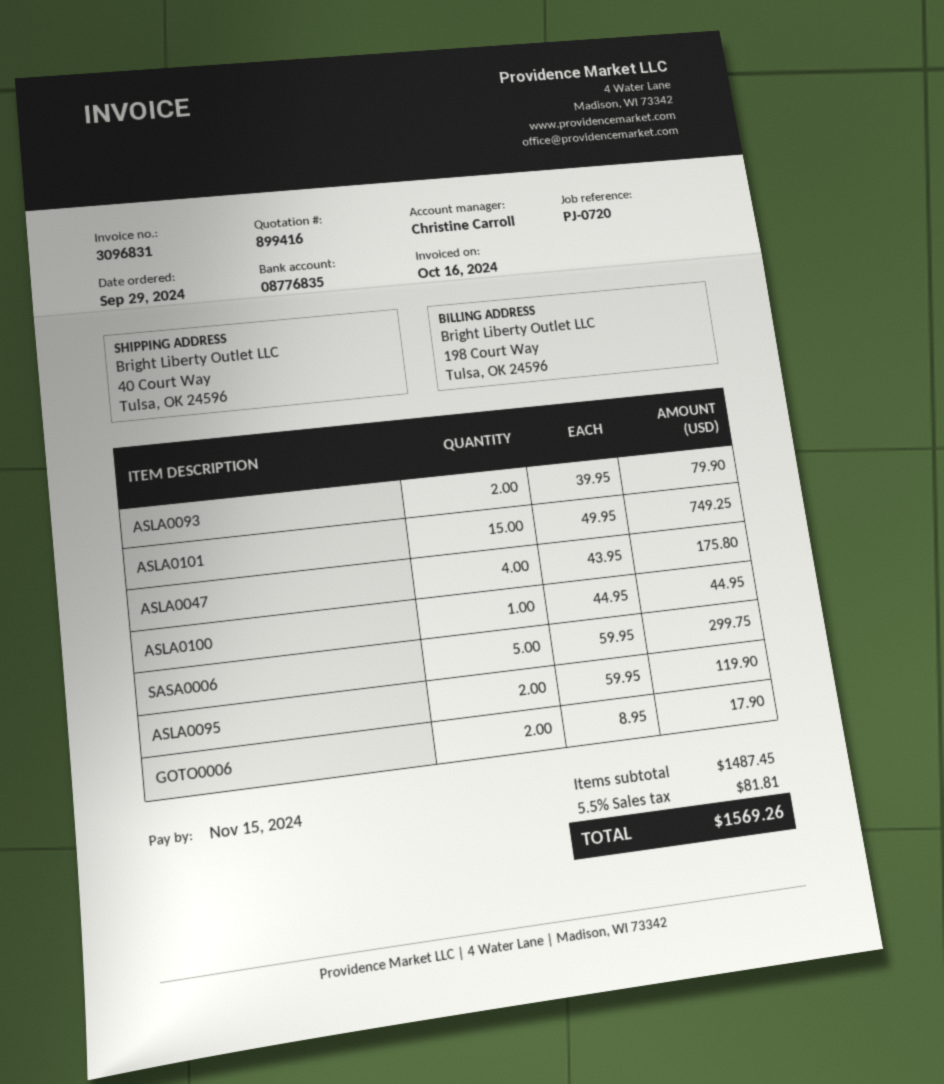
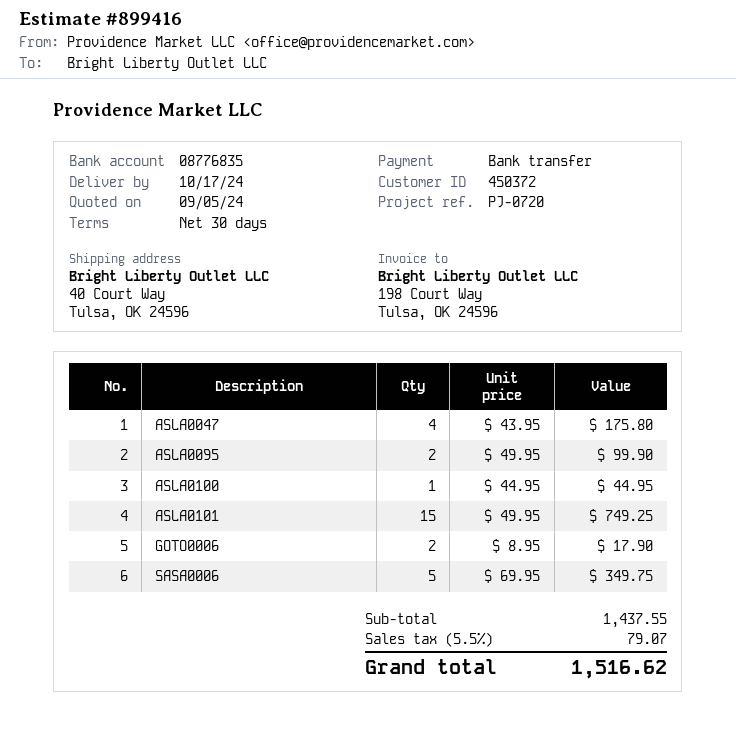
ASLA0093: 2 x 39.95 = 79.90 -> none
SASA0006: 5 x 59.95 = 299.75 -> 5 x 69.95 = 349.75
ASLA0095: 2 x 59.95 = 119.90 -> 2 x 49.95 = 99.90
subtotal: 1487.45 -> 1437.55
tax: 5.5% = 81.81 -> 5.5% = 79.07
total: 1569.26 -> 1516.62

